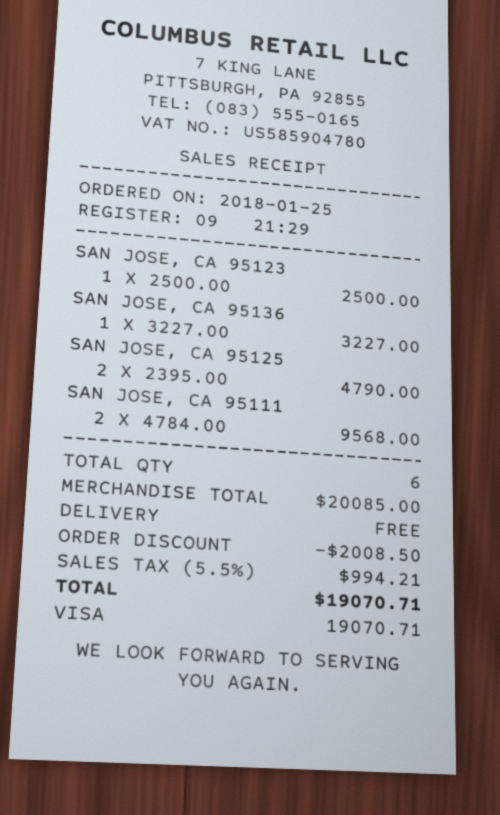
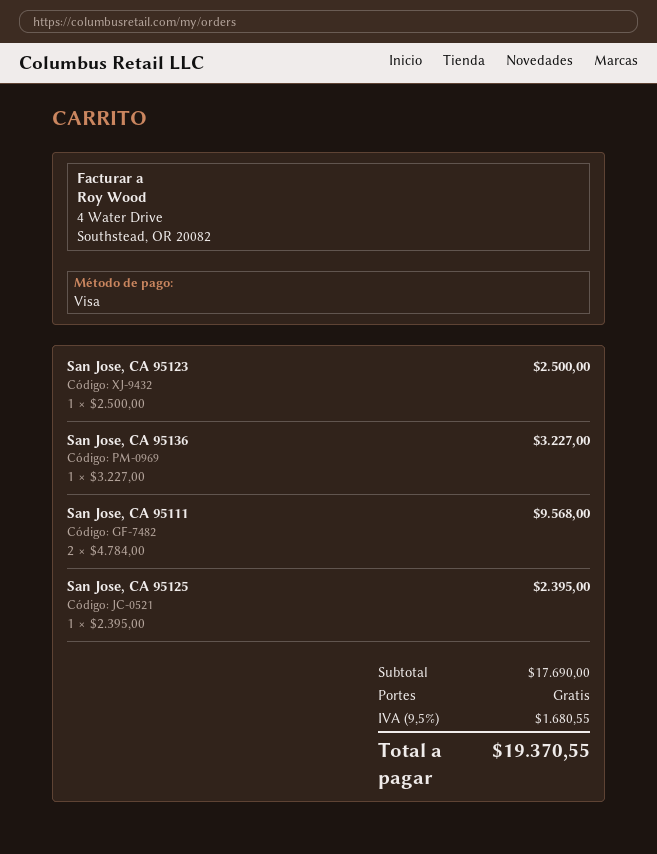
SAN JOSE, CA 95125: 2 x 2395.00 = 4790.00 -> 1 x 2395.00 = 2395.00
subtotal: 20085.00 -> 17690.00
discount: 2008.50 -> none
tax: 5.5% = 994.21 -> 9.5% = 1680.55
total: 19070.71 -> 19370.55

